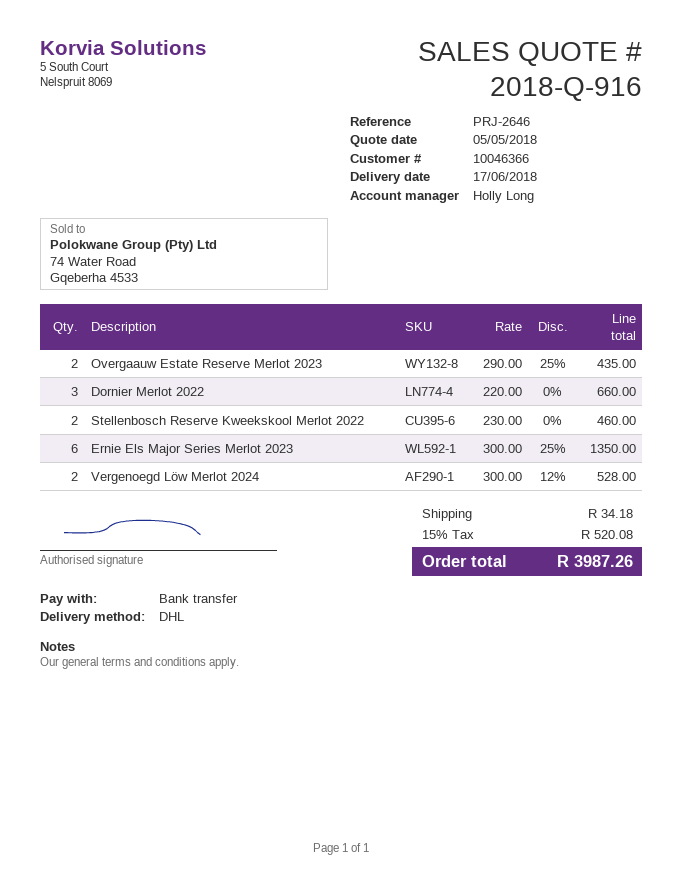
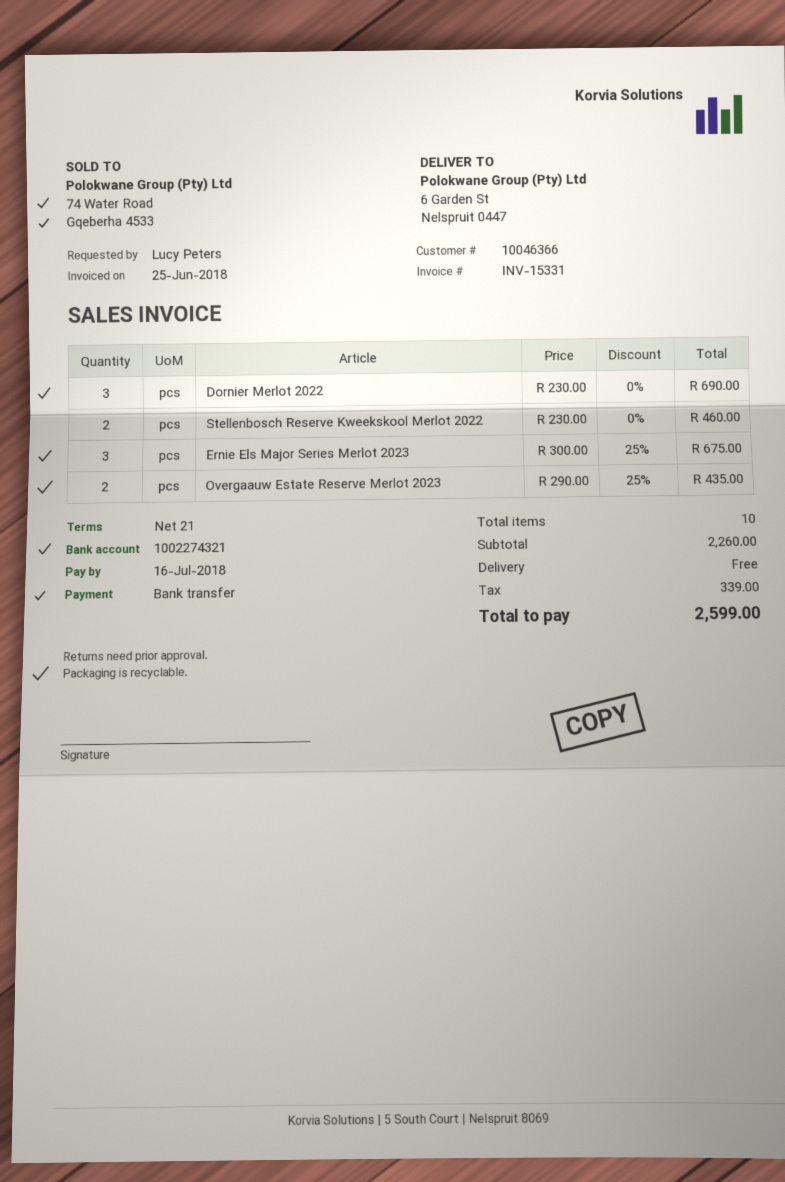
Dornier Merlot 2022: 3 x 220.00 = 660.00 -> 3 x 230.00 = 690.00
Ernie Els Major Series Merlot 2023: 6 x 300.00 - 25% = 1350.00 -> 3 x 300.00 - 25% = 675.00
Vergenoegd Löw Merlot 2024: 2 x 300.00 - 12% = 528.00 -> none
shipping: 34.18 -> 0.00
tax: 520.08 -> 339.00
total: 3987.26 -> 2599.00

